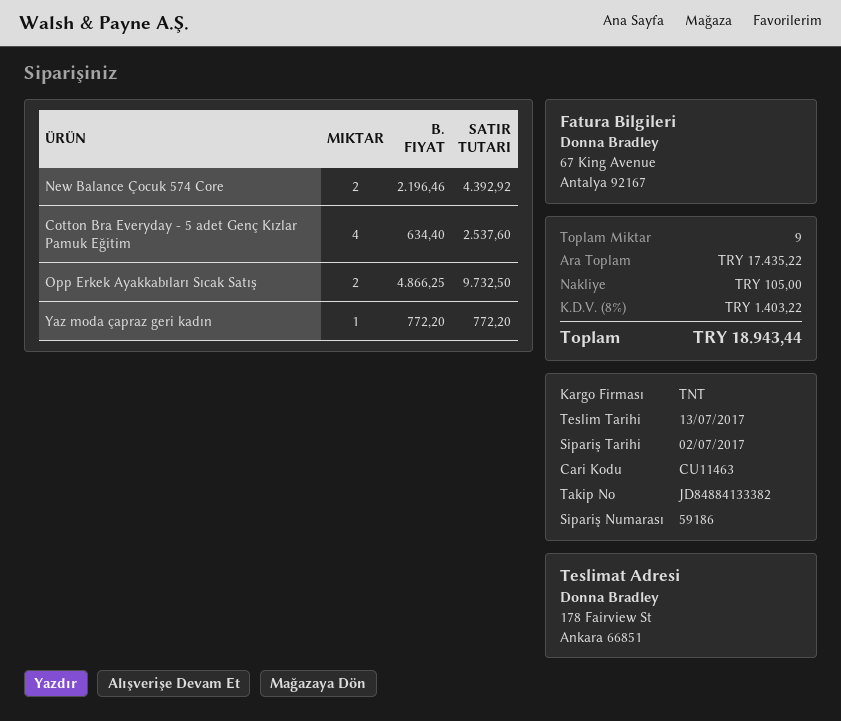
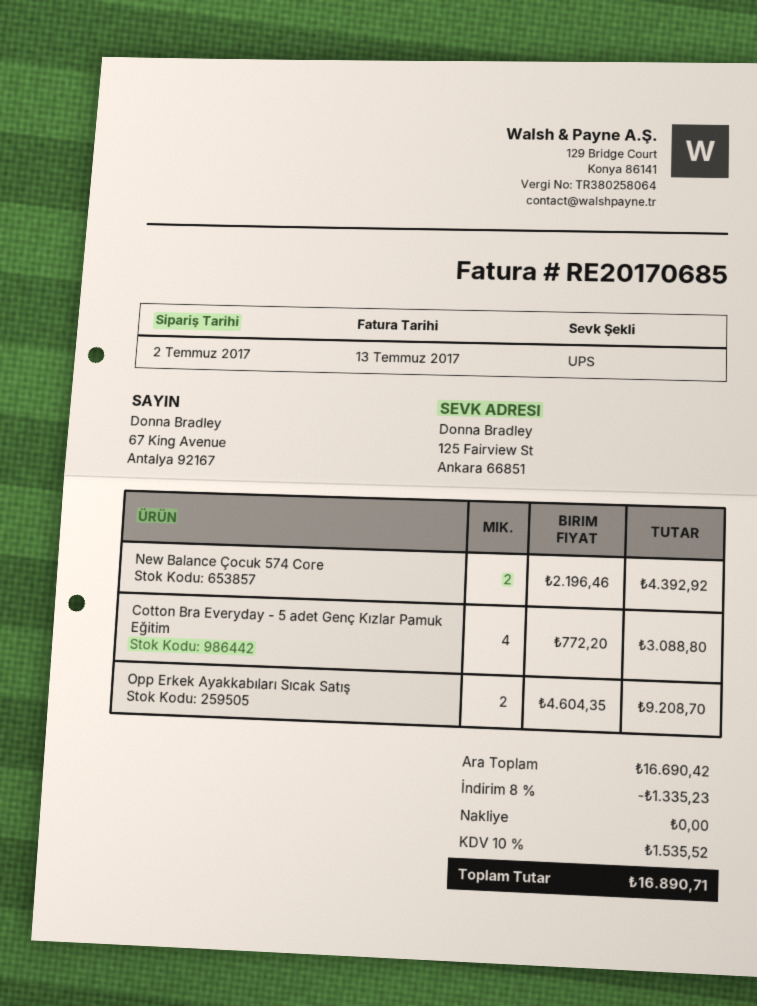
shipping method: TNT -> UPS
ship to: 178 Fairview St, Ankara 66851 -> 125 Fairview St, Ankara 66851
Cotton Bra Everyday - 5 adet Genç Kızlar Pamuk Eğitim: 4 x 634.40 = 2537.60 -> 4 x 772.20 = 3088.80
Opp Erkek Ayakkabıları Sıcak Satış: 2 x 4866.25 = 9732.50 -> 2 x 4604.35 = 9208.70
Yaz moda çapraz geri kadın: 1 x 772.20 = 772.20 -> none
subtotal: 17435.22 -> 16690.42
discount: none -> 8% = 1335.23
shipping: 105.00 -> 0.00
tax: 8% = 1403.22 -> 10% = 1535.52
total: 18943.44 -> 16890.71

